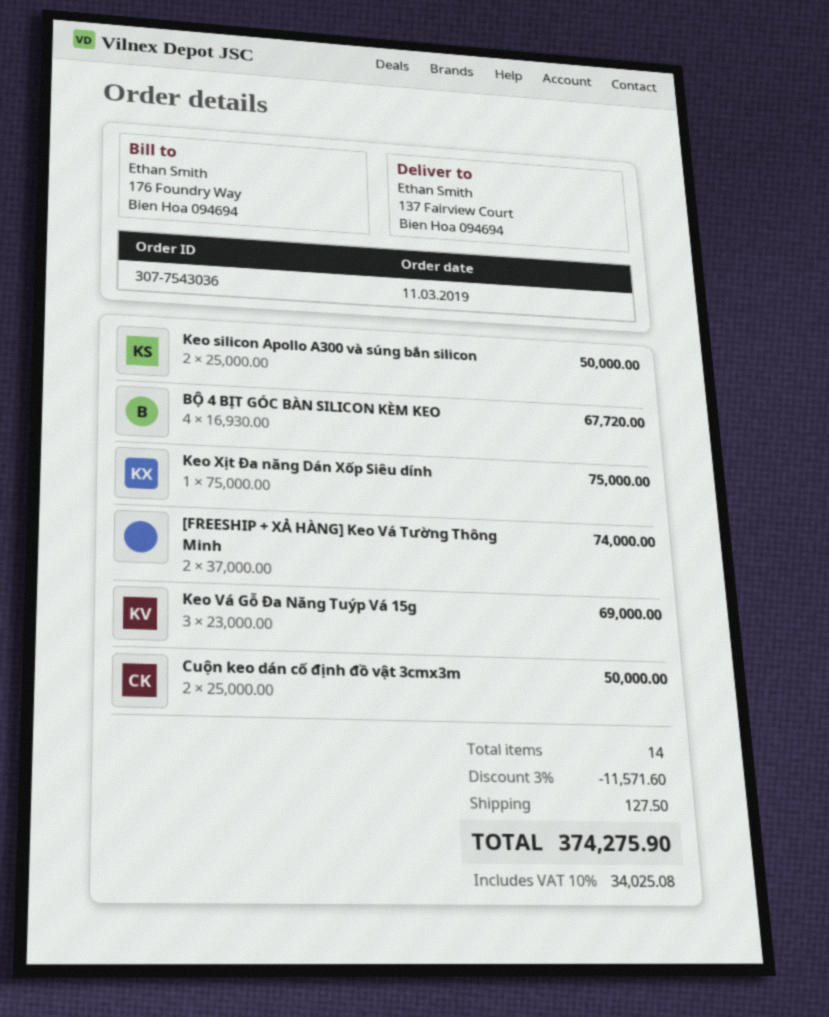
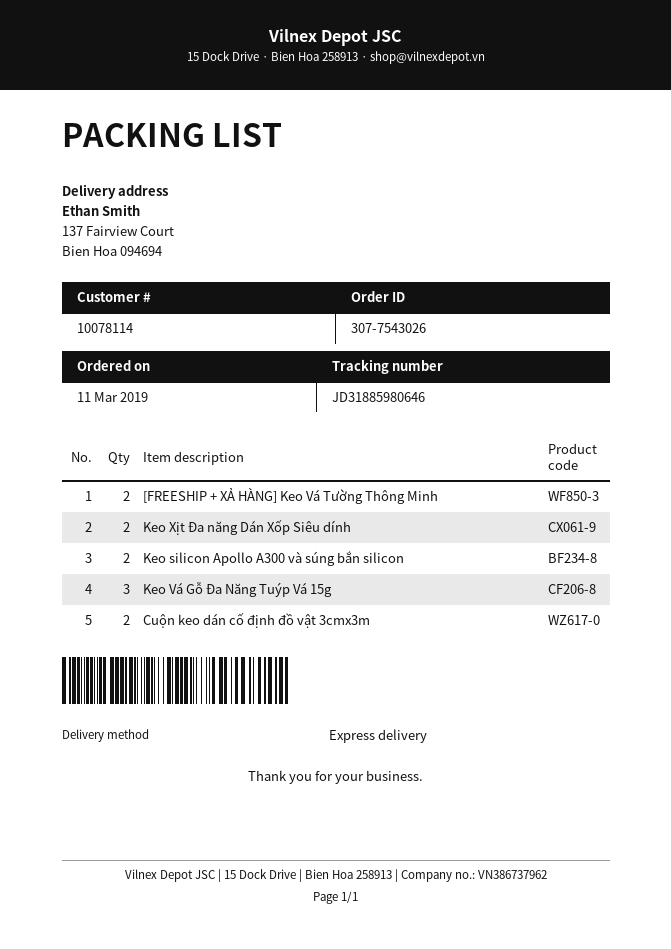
order number: 307-7543036 -> 307-7543026
BỘ 4 BỊT GÓC BÀN SILICON KÈM KEO: 4 -> none
Keo Xịt Đa năng Dán Xốp Siêu dính: 1 -> 2

